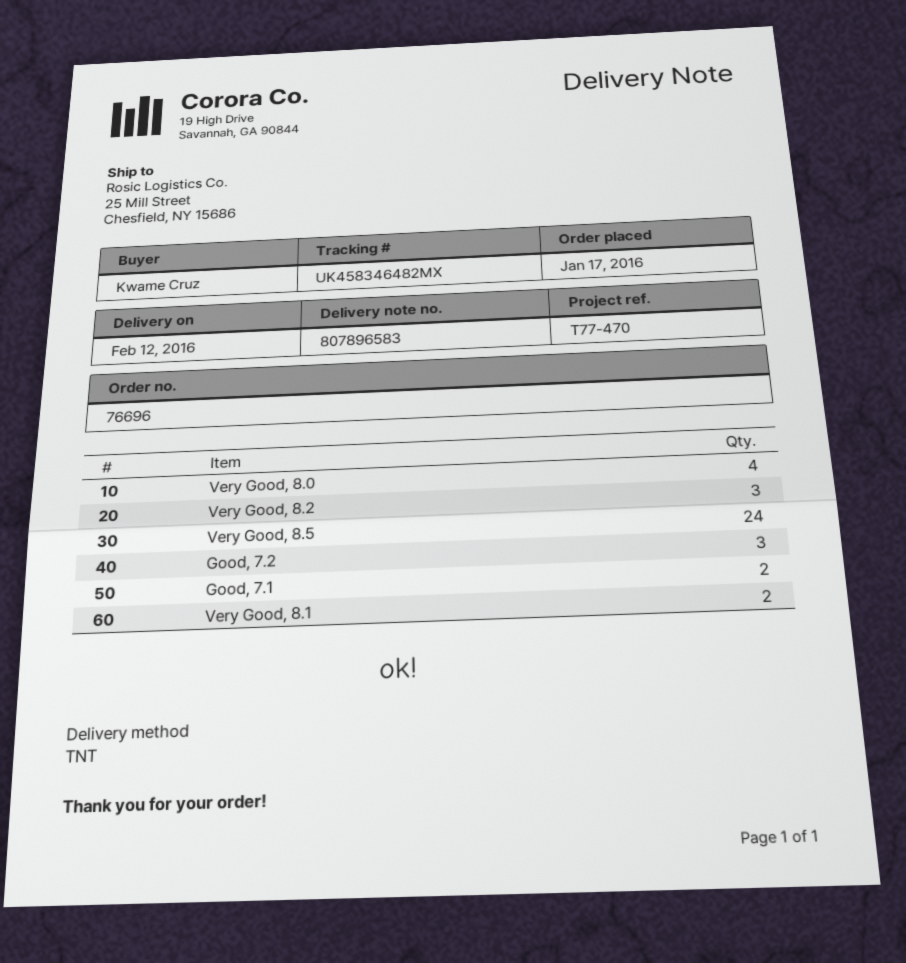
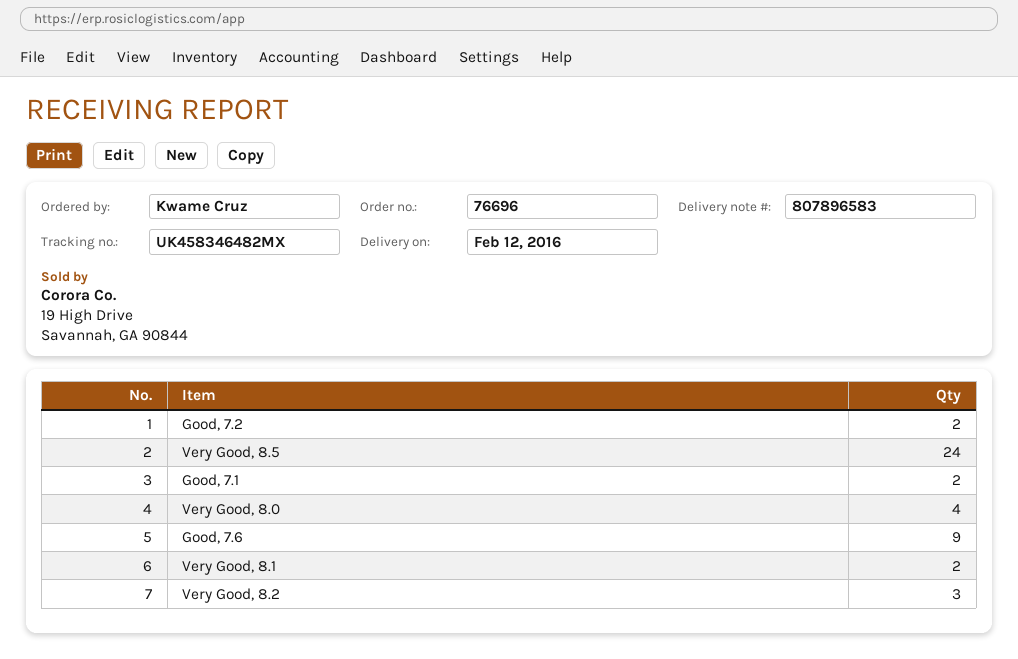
Good, 7.2: 3 -> 2
Good, 7.6: none -> 9

